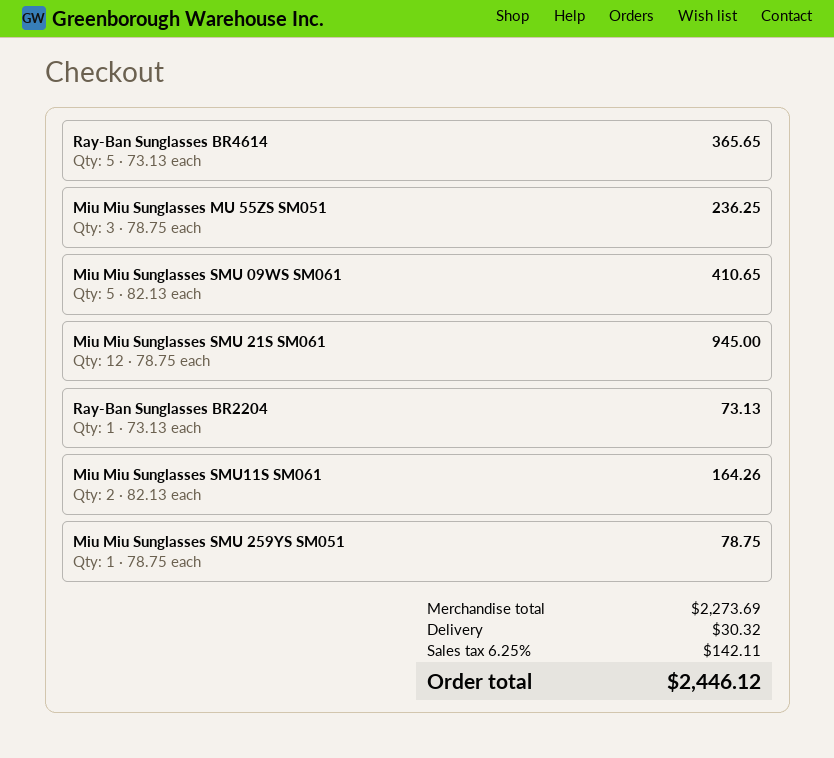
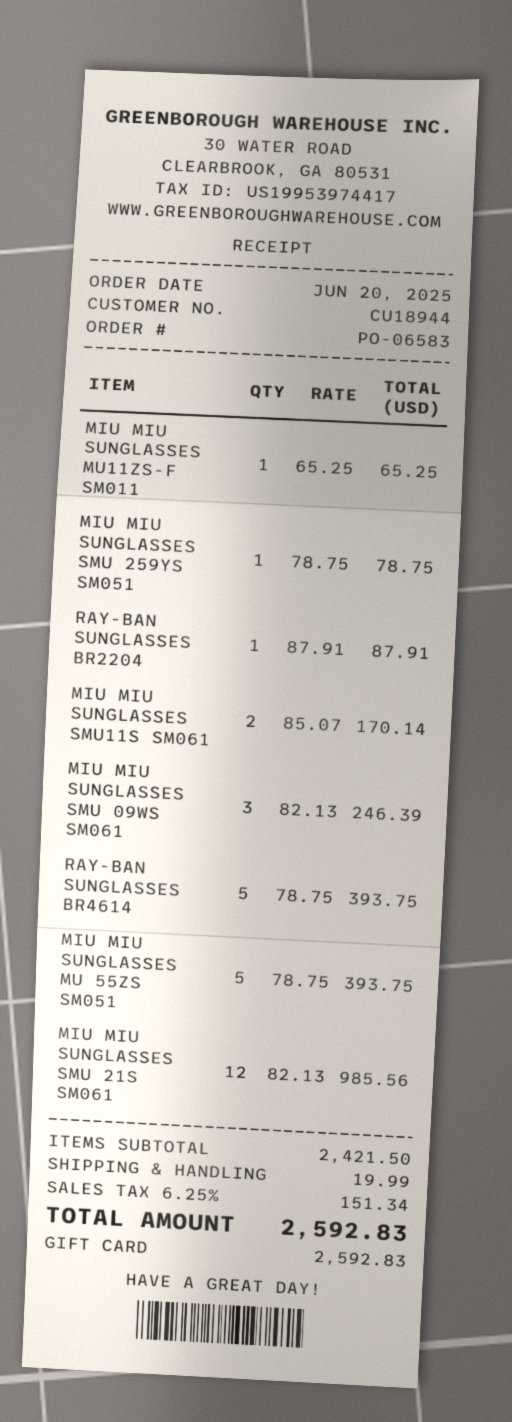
Ray-Ban Sunglasses BR4614: 5 x 73.13 = 365.65 -> 5 x 78.75 = 393.75
Miu Miu Sunglasses MU 55ZS SM051: 3 x 78.75 = 236.25 -> 5 x 78.75 = 393.75
Miu Miu Sunglasses SMU 09WS SM061: 5 x 82.13 = 410.65 -> 3 x 82.13 = 246.39
Miu Miu Sunglasses SMU 21S SM061: 12 x 78.75 = 945.00 -> 12 x 82.13 = 985.56
Ray-Ban Sunglasses BR2204: 1 x 73.13 = 73.13 -> 1 x 87.91 = 87.91
Miu Miu Sunglasses SMU11S SM061: 2 x 82.13 = 164.26 -> 2 x 85.07 = 170.14
MIU MIU SUNGLASSES MU11ZS-F SM011: none -> 1 x 65.25 = 65.25
subtotal: 2273.69 -> 2421.50
shipping: 30.32 -> 19.99
tax: 6.25% = 142.11 -> 6.25% = 151.34
total: 2446.12 -> 2592.83

